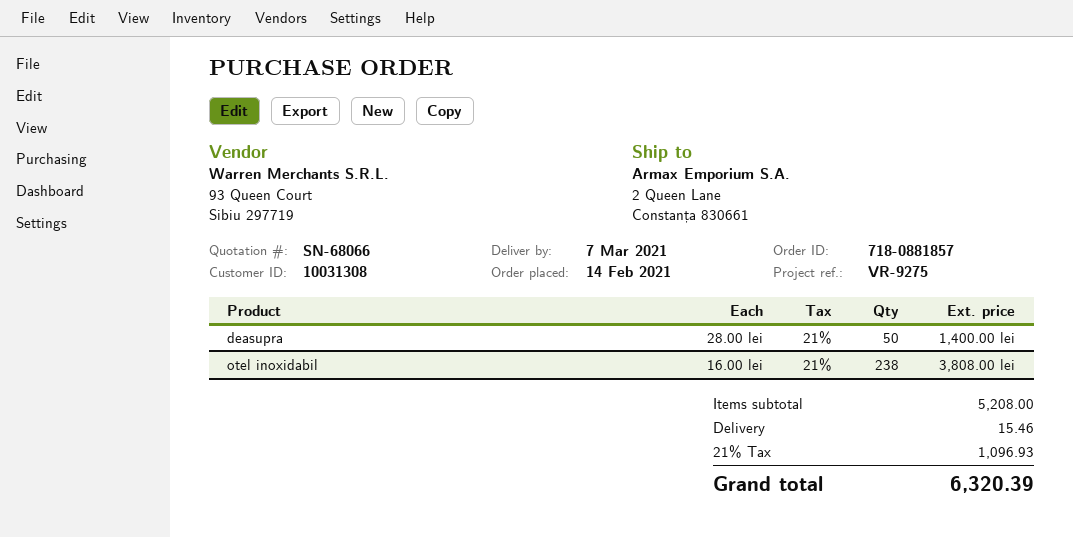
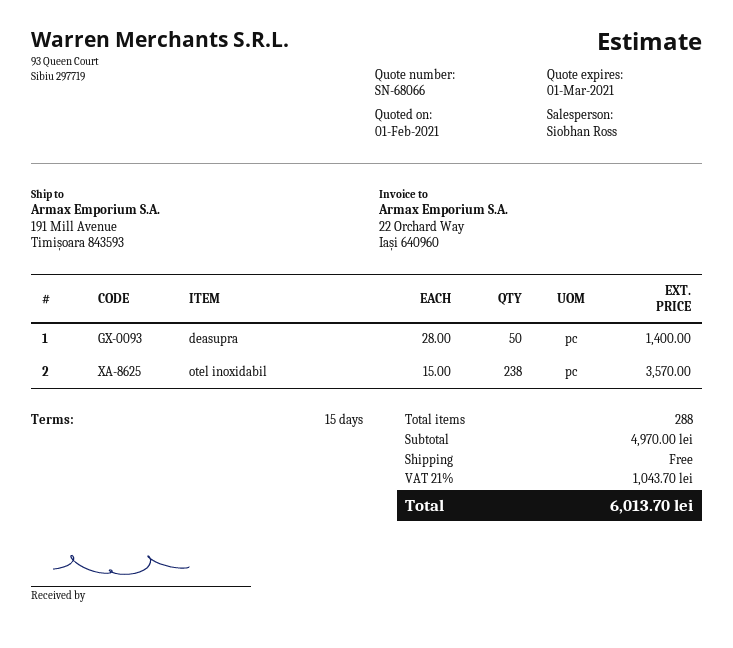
ship to: 2 Queen Lane, Constanța 830661 -> 191 Mill Avenue, Timișoara 843593
otel inoxidabil: 238 x 16.00 = 3808.00 -> 238 x 15.00 = 3570.00
subtotal: 5208.00 -> 4970.00
shipping: 15.46 -> 0.00
tax: 21% = 1096.93 -> 21% = 1043.70
total: 6320.39 -> 6013.70

